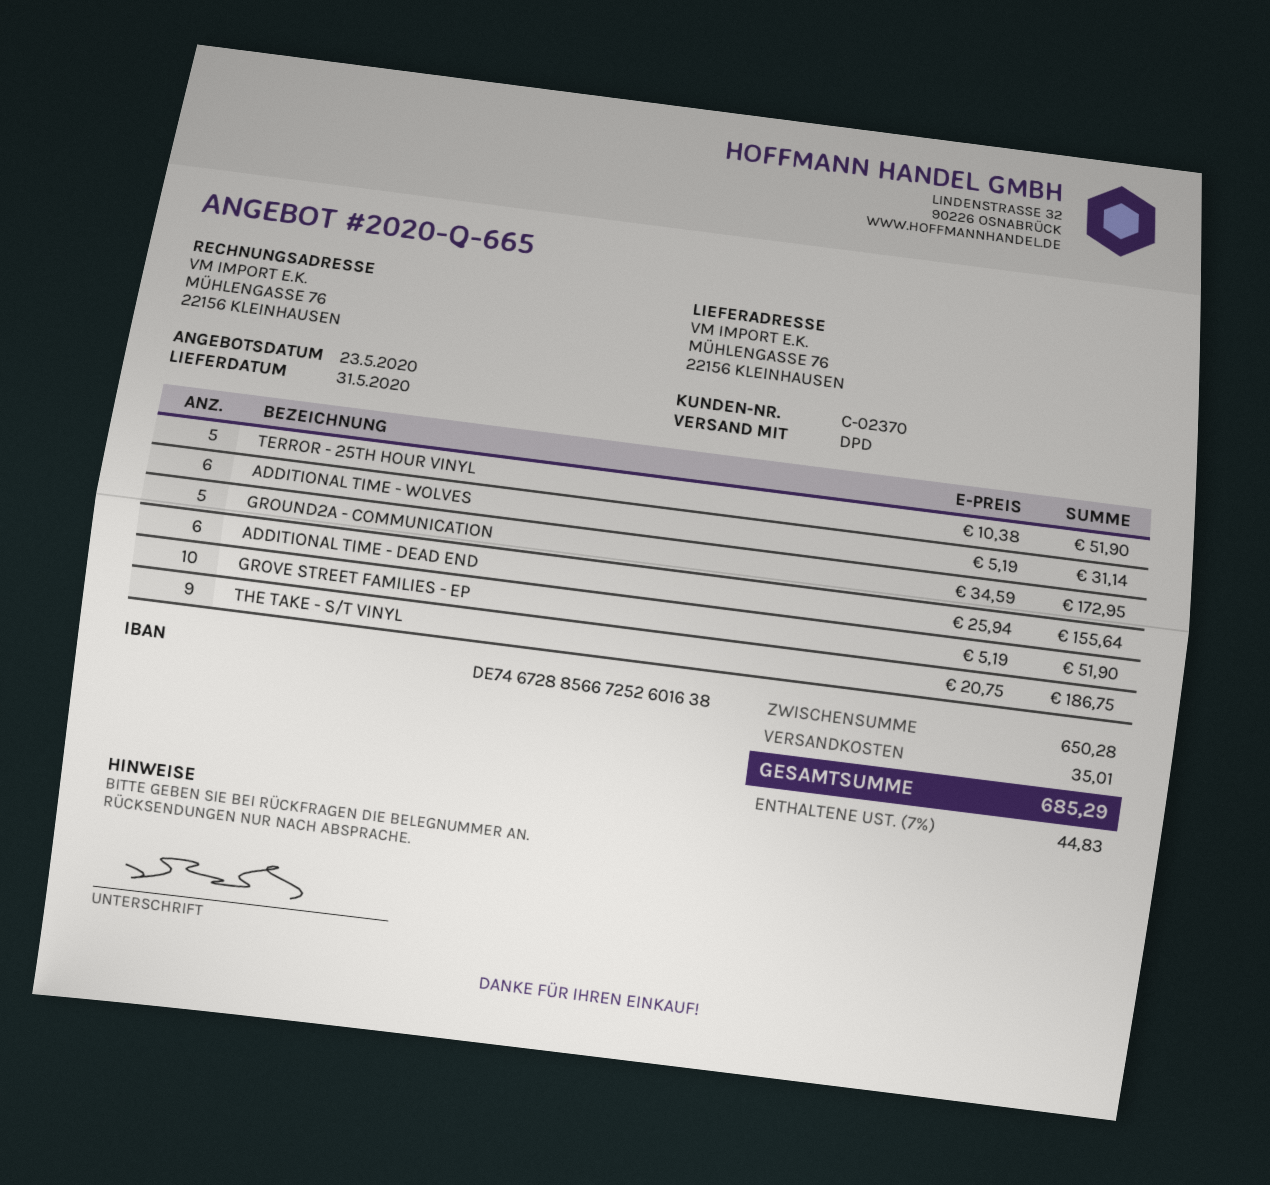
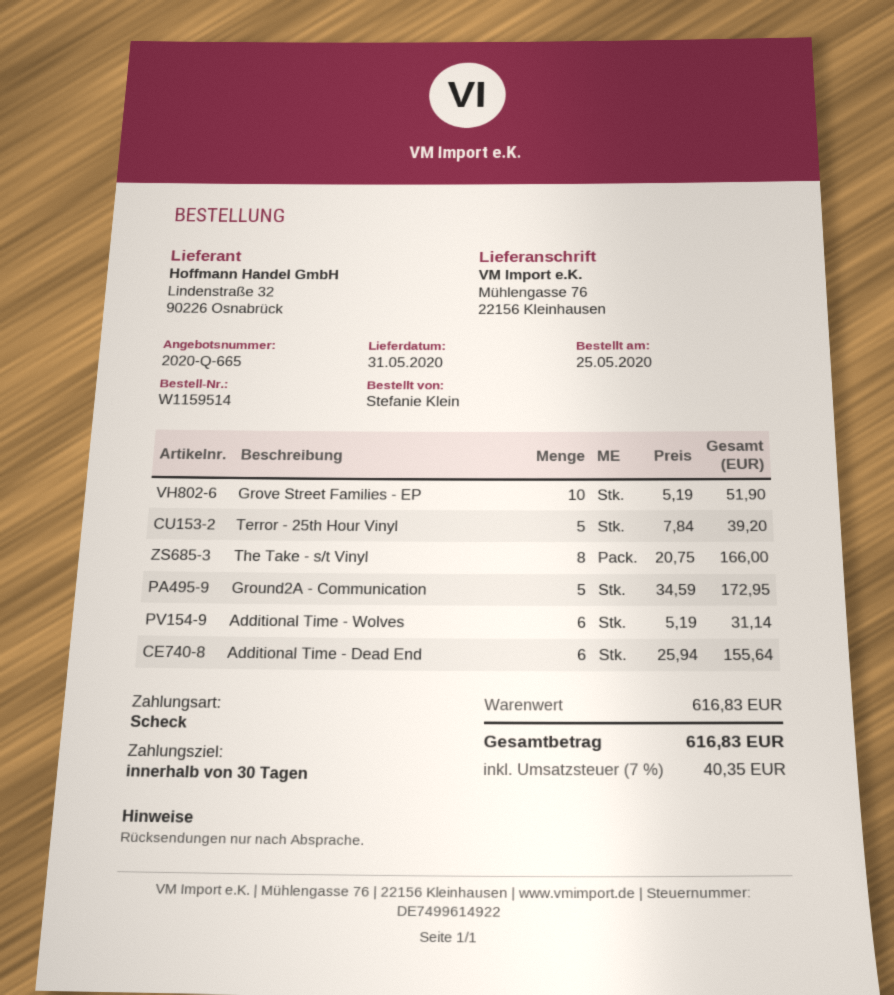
TERROR - 25TH HOUR VINYL: 5 x 10.38 = 51.90 -> 5 x 7.84 = 39.20
THE TAKE - S/T VINYL: 9 x 20.75 = 186.75 -> 8 x 20.75 = 166.00
subtotal: 650.28 -> 616.83
shipping: 35.01 -> none
tax: 7% = 44.83 -> 7% = 40.35
total: 685.29 -> 616.83

